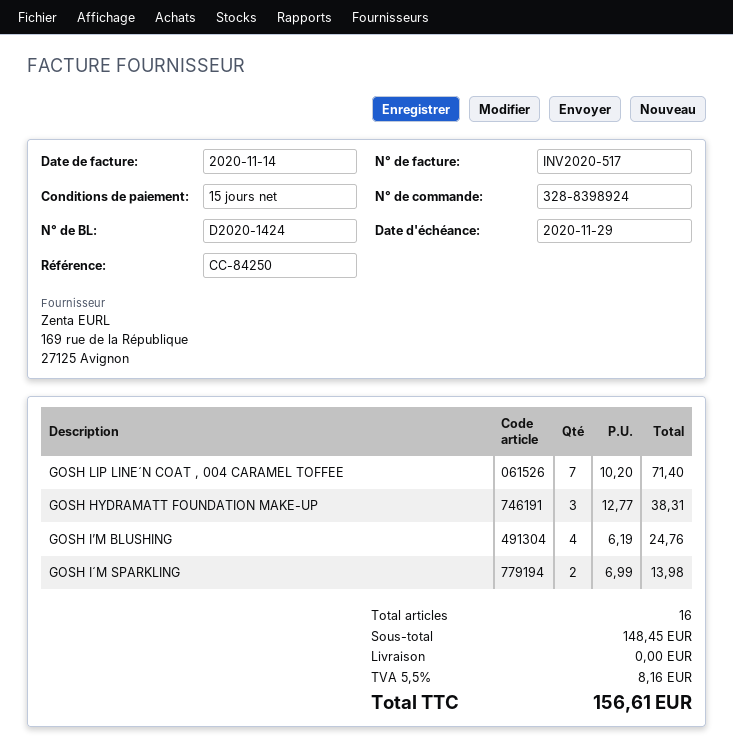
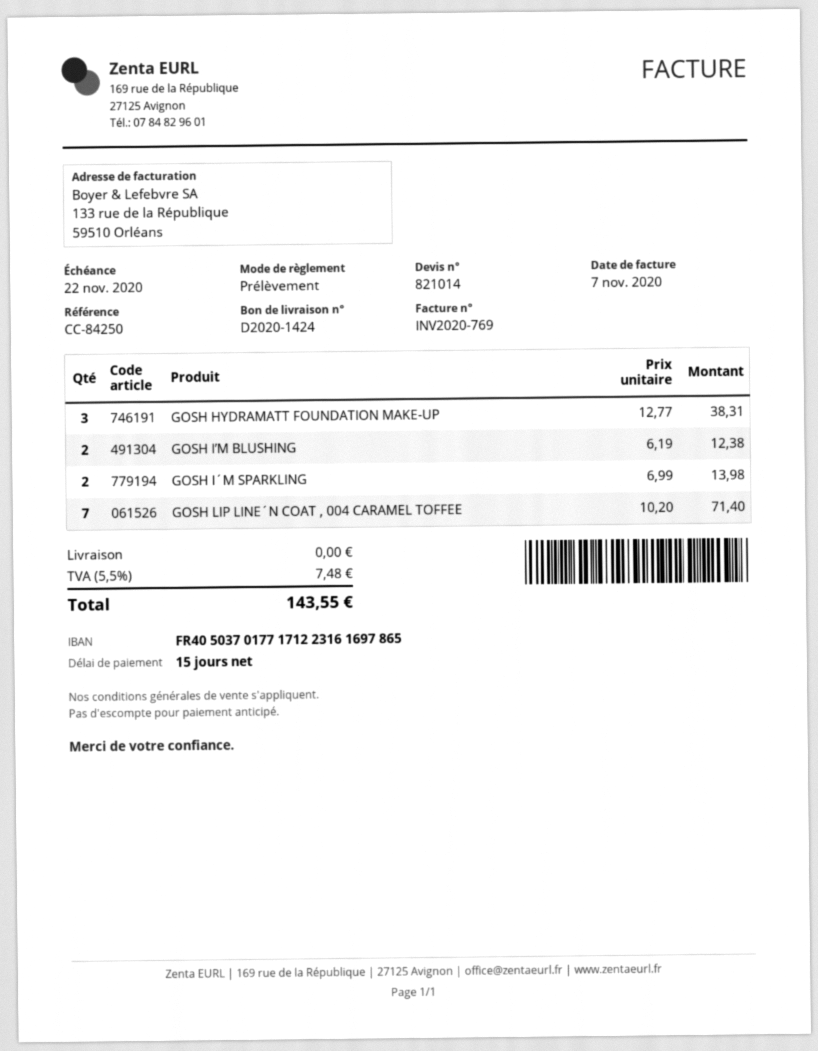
invoice number: INV2020-517 -> INV2020-769
invoice date: 2020-11-14 -> 2020-11-07
due date: 2020-11-29 -> 2020-11-22
GOSH I’M BLUSHING: 4 x 6.19 = 24.76 -> 2 x 6.19 = 12.38
tax: 5.5% = 8.16 -> 5.5% = 7.48
total: 156.61 -> 143.55

